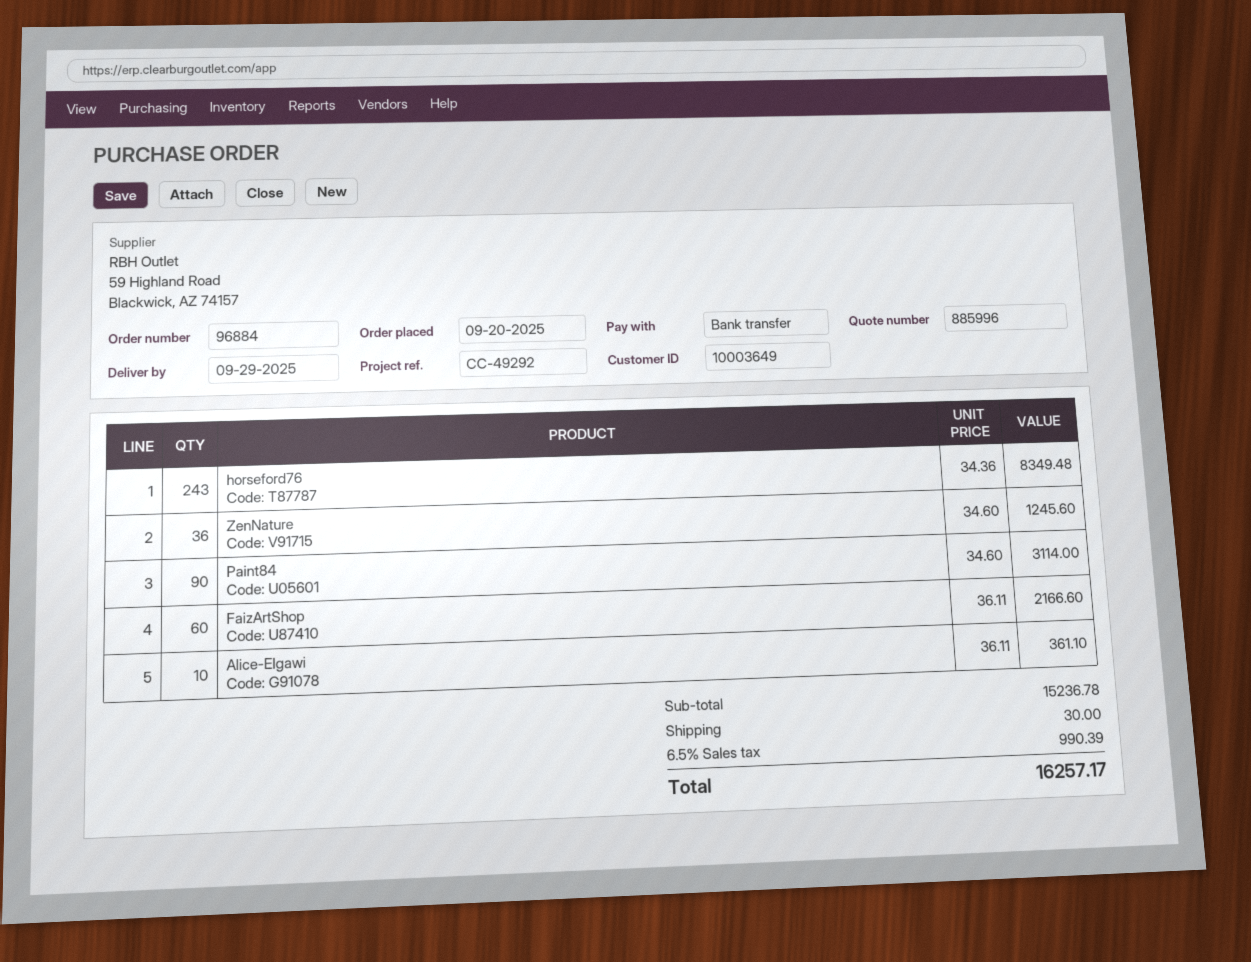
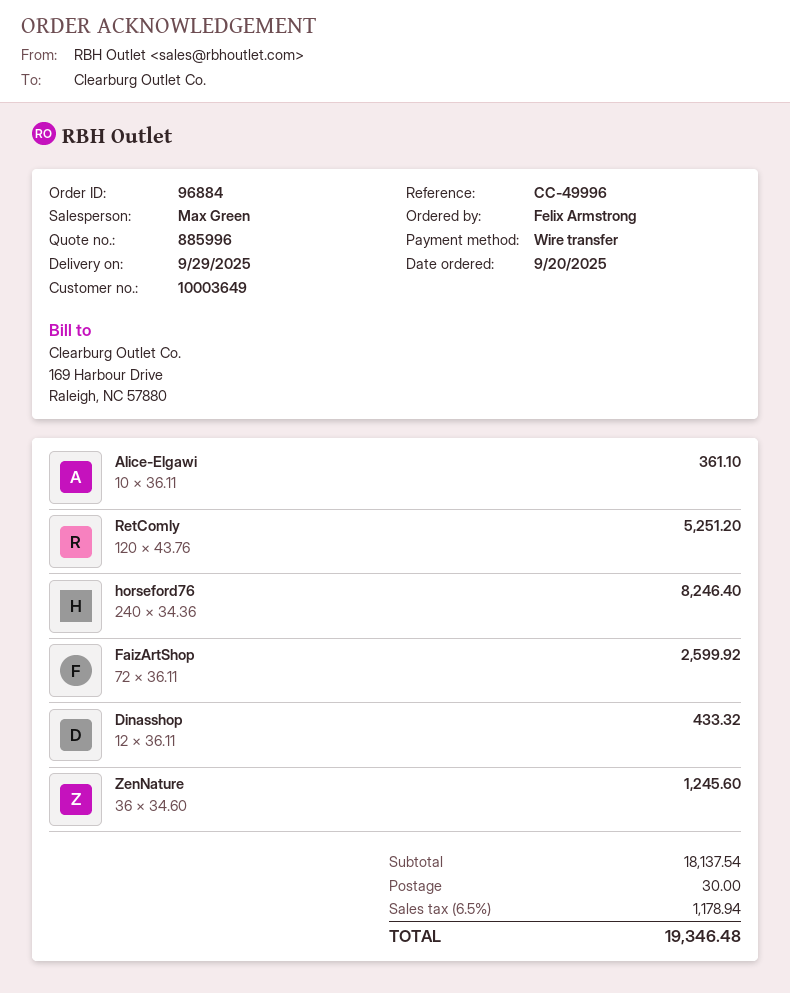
reference: CC-49292 -> CC-49996
horseford76: 243 x 34.36 = 8349.48 -> 240 x 34.36 = 8246.40
Paint84: 90 x 34.60 = 3114.00 -> none
FaizArtShop: 60 x 36.11 = 2166.60 -> 72 x 36.11 = 2599.92
RetComly: none -> 120 x 43.76 = 5251.20
Dinasshop: none -> 12 x 36.11 = 433.32
subtotal: 15236.78 -> 18137.54
tax: 6.5% = 990.39 -> 6.5% = 1178.94
total: 16257.17 -> 19346.48

